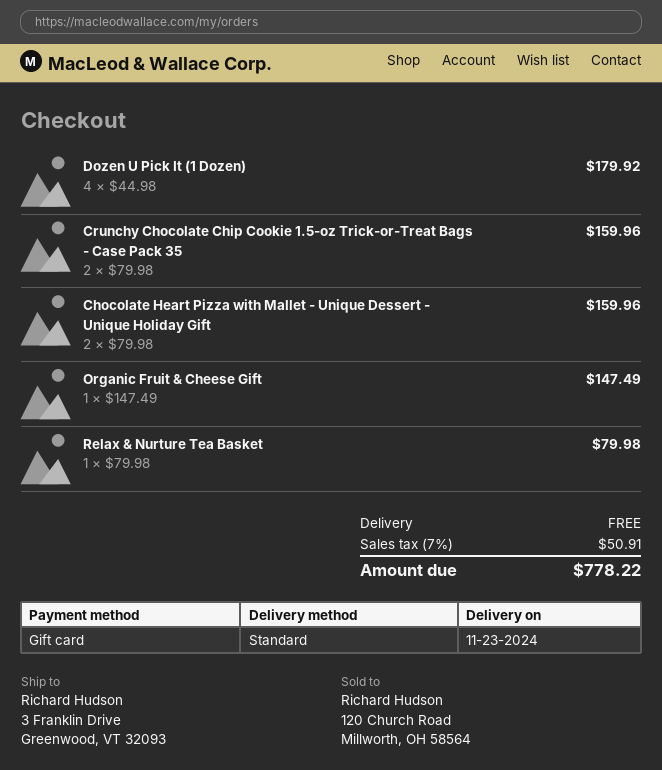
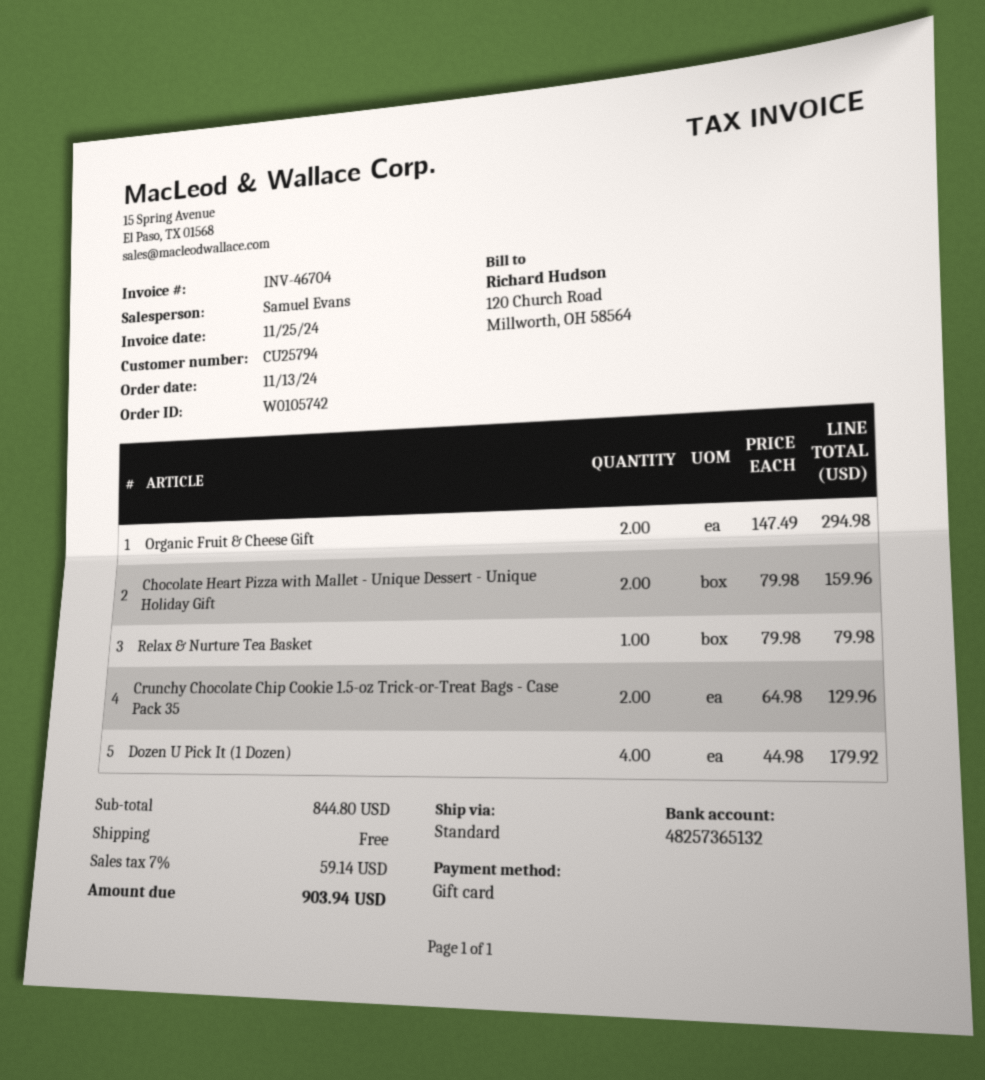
Crunchy Chocolate Chip Cookie 1.5-oz Trick-or-Treat Bags - Case Pack 35: 2 x 79.98 = 159.96 -> 2 x 64.98 = 129.96
Organic Fruit & Cheese Gift: 1 x 147.49 = 147.49 -> 2 x 147.49 = 294.98
tax: 7% = 50.91 -> 7% = 59.14
total: 778.22 -> 903.94

